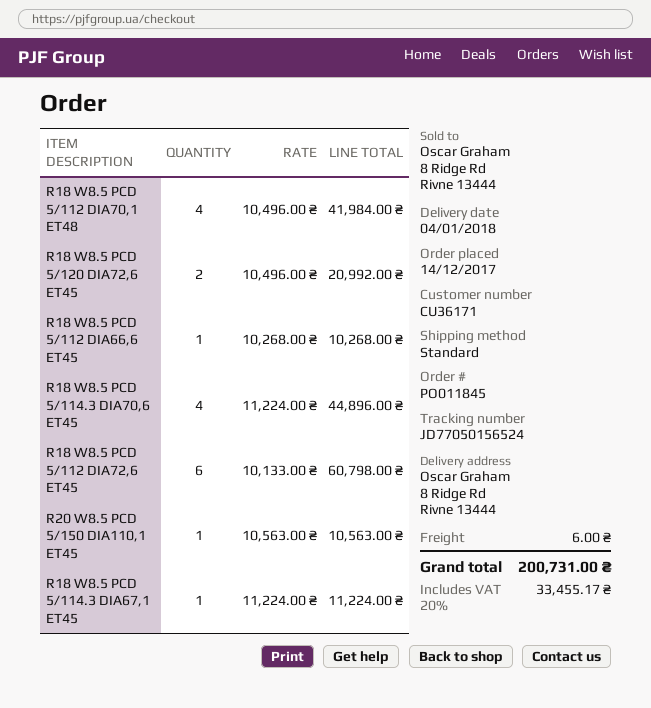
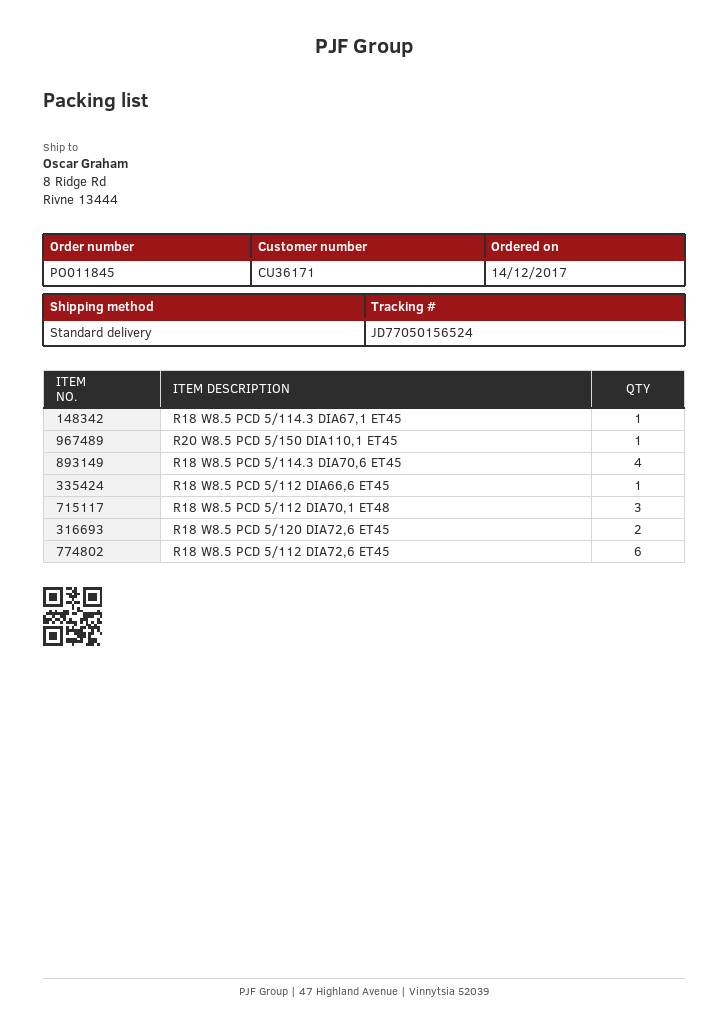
R18 W8.5 PCD 5/112 DIA70,1 ET48: 4 -> 3

